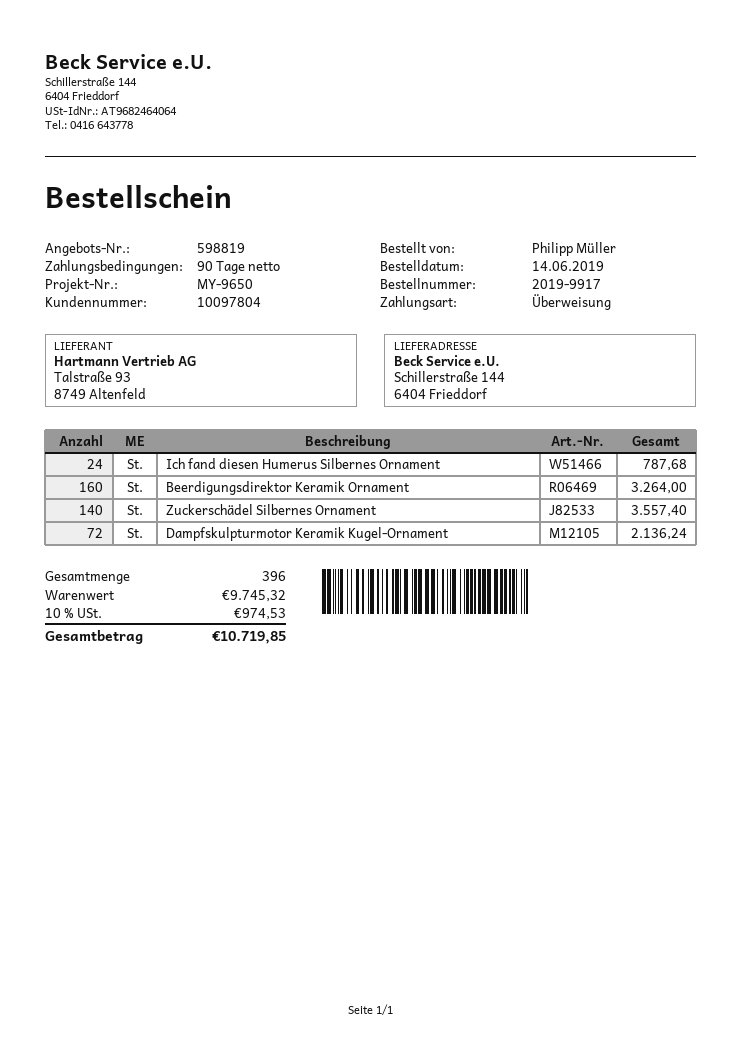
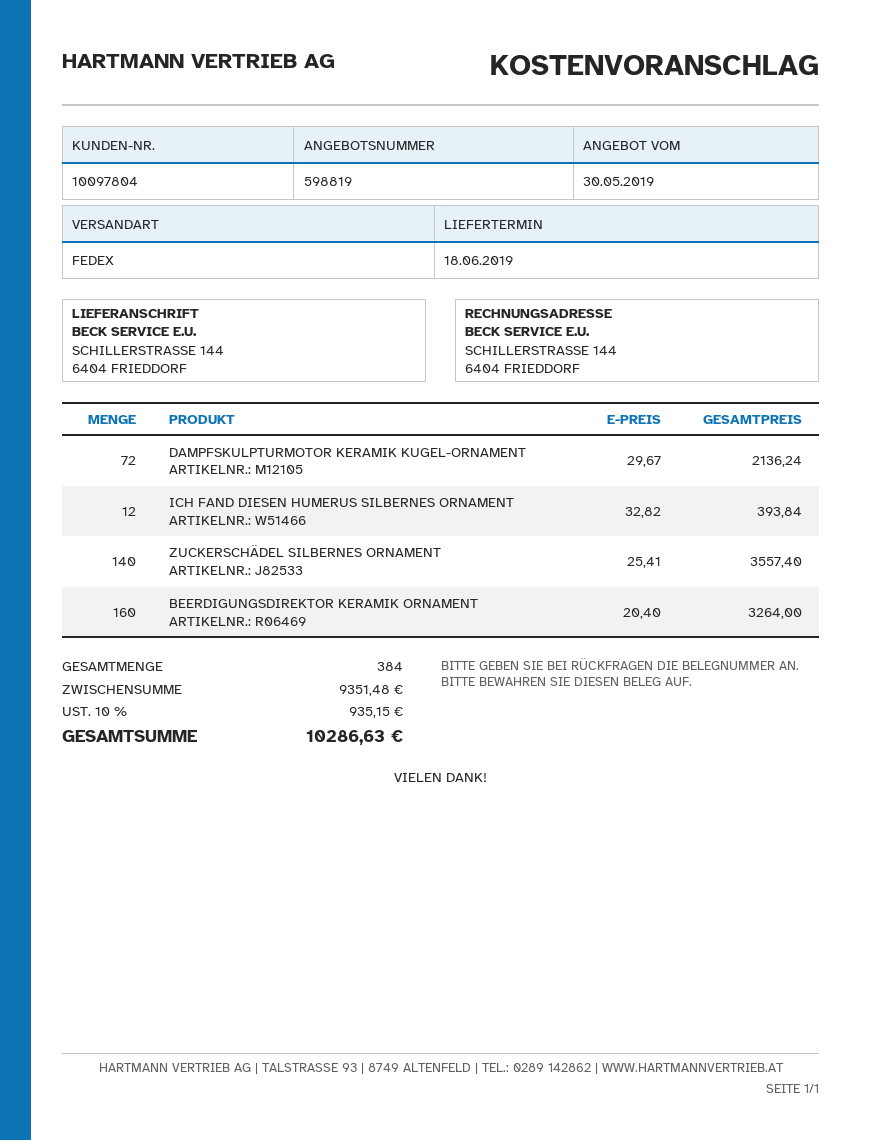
Ich fand diesen Humerus Silbernes Ornament: 24 for 787.68 -> 12 for 393.84
total quantity: 396 -> 384
subtotal: 9745.32 -> 9351.48
tax: 10% = 974.53 -> 10% = 935.15
total: 10719.85 -> 10286.63

